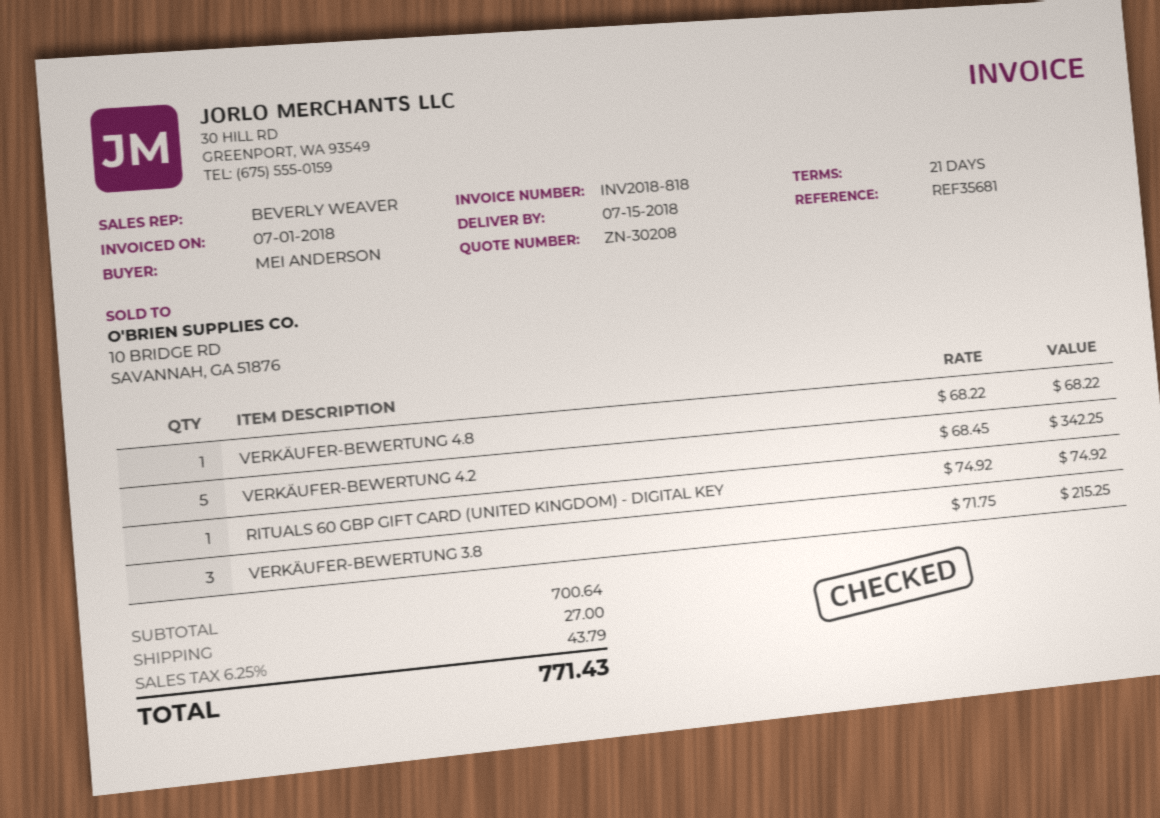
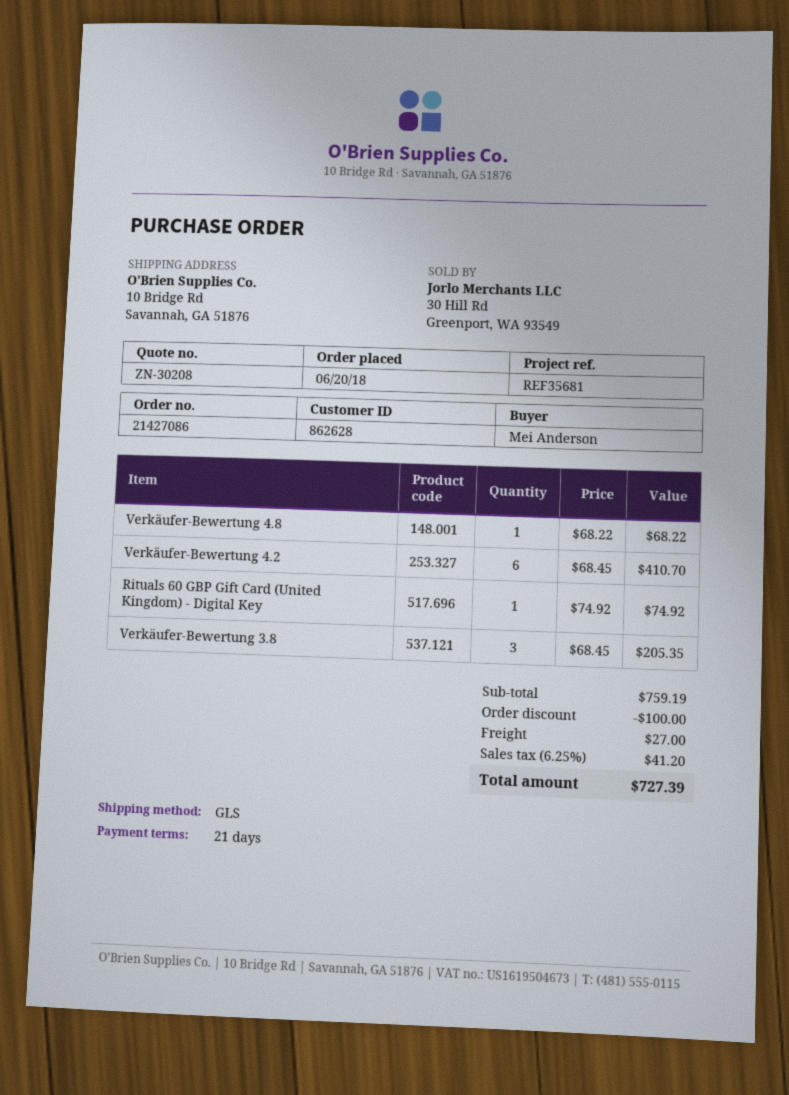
VERKÄUFER-BEWERTUNG 4.2: 5 x 68.45 = 342.25 -> 6 x 68.45 = 410.70
VERKÄUFER-BEWERTUNG 3.8: 3 x 71.75 = 215.25 -> 3 x 68.45 = 205.35
subtotal: 700.64 -> 759.19
discount: none -> 100.00
tax: 6.25% = 43.79 -> 6.25% = 41.20
total: 771.43 -> 727.39

